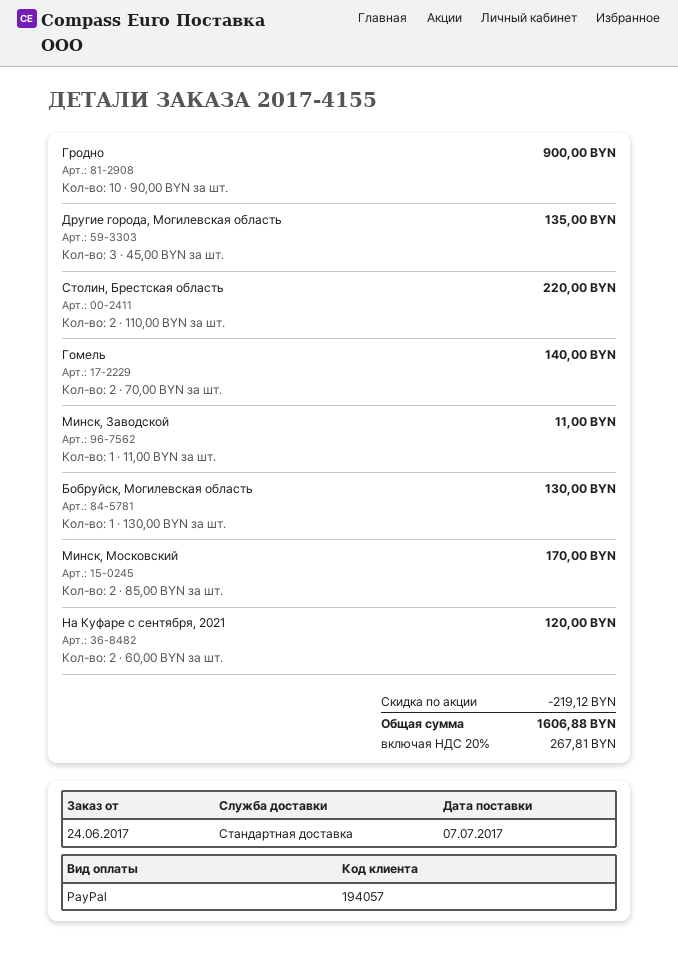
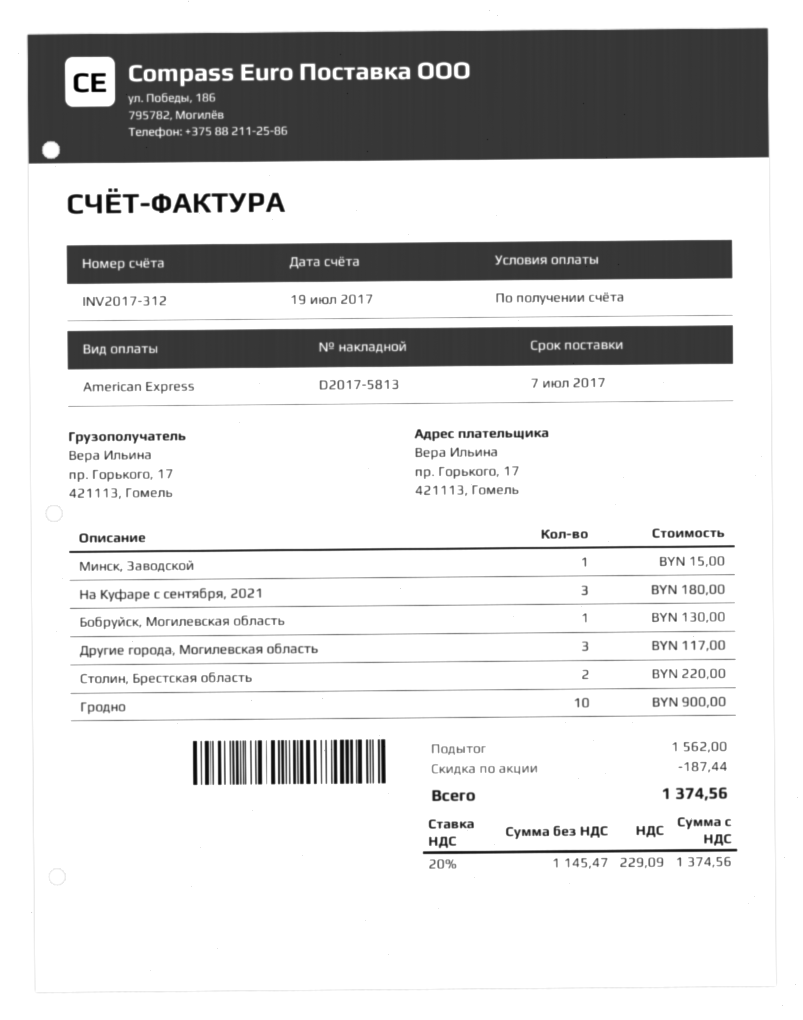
payment method: PayPal -> American Express
Другие города, Могилевская область: 3 for 135.00 -> 3 for 117.00
Гомель: 2 for 140.00 -> none
Минск, Заводской: 1 for 11.00 -> 1 for 15.00
Минск, Московский: 2 for 170.00 -> none
На Куфаре с сентября, 2021: 2 for 120.00 -> 3 for 180.00
discount: 219.12 -> 187.44
tax: 20% = 267.81 -> 20% = 229.09
total: 1606.88 -> 1374.56

